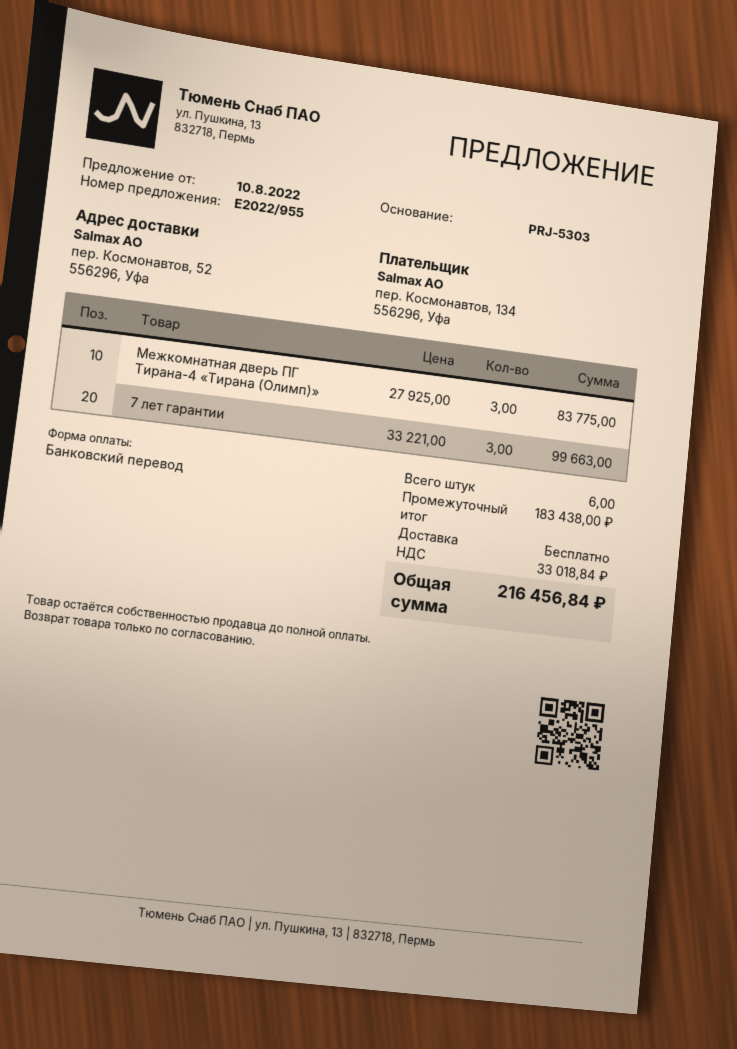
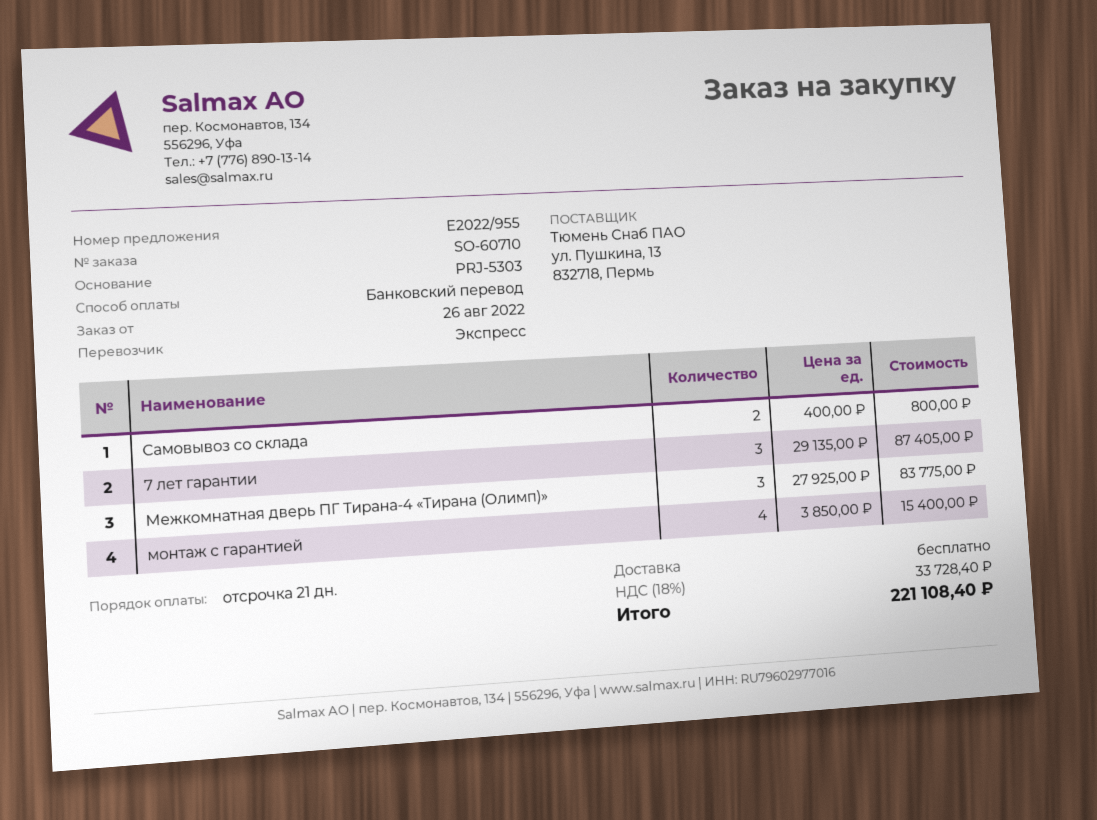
7 лет гарантии: 3 x 33221.00 = 99663.00 -> 3 x 29135.00 = 87405.00
Самовывоз со склада: none -> 2 x 400.00 = 800.00
монтаж с гарантией: none -> 4 x 3850.00 = 15400.00
tax: 33018.84 -> 33728.40
total: 216456.84 -> 221108.40

